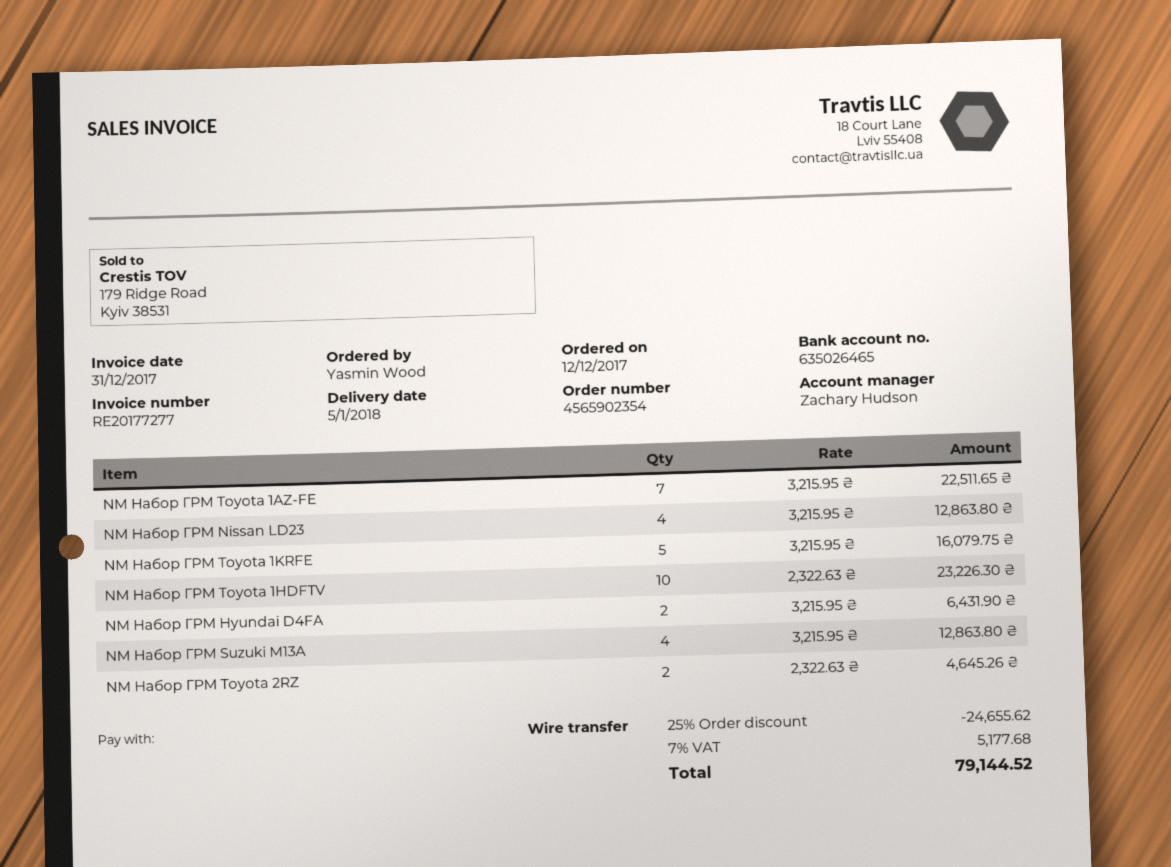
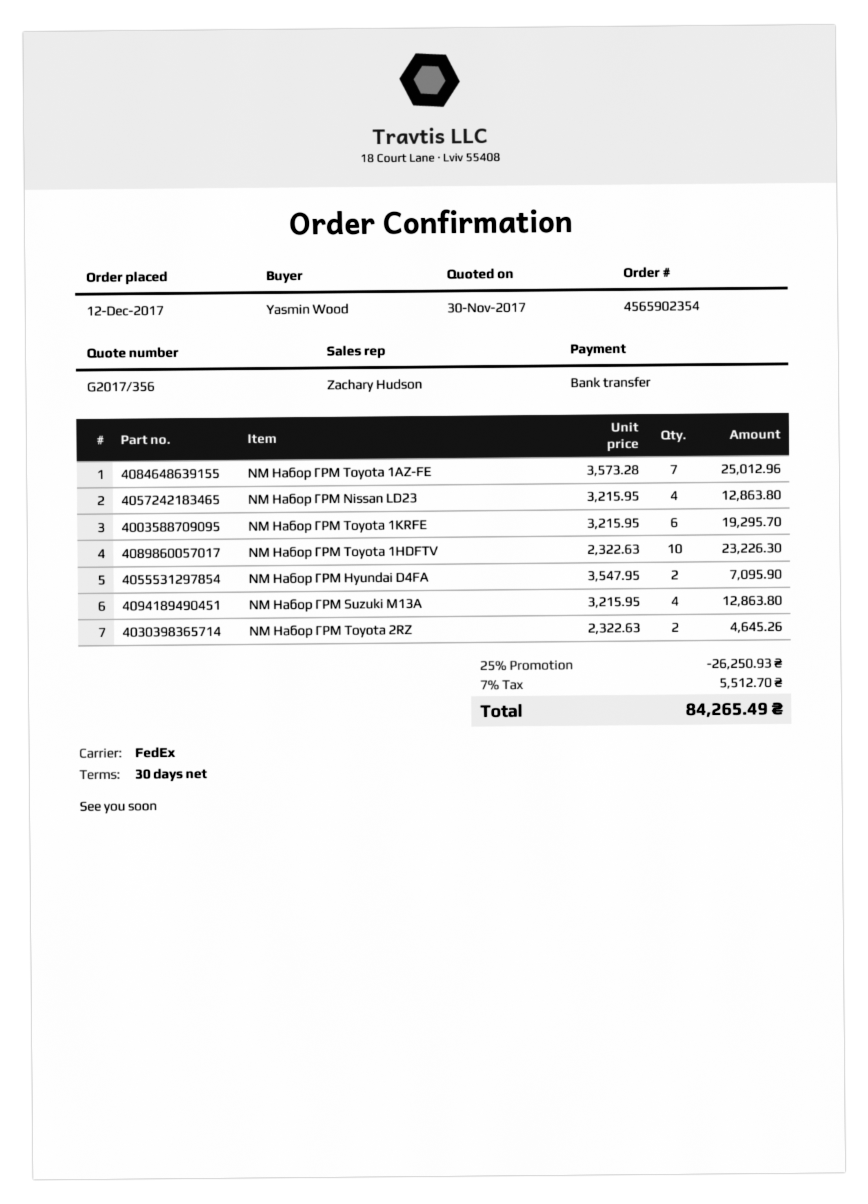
NM Набор ГРМ Toyota 1AZ-FE: 7 x 3215.95 = 22511.65 -> 7 x 3573.28 = 25012.96
NM Набор ГРМ Toyota 1KRFE: 5 x 3215.95 = 16079.75 -> 6 x 3215.95 = 19295.70
NM Набор ГРМ Hyundai D4FA: 2 x 3215.95 = 6431.90 -> 2 x 3547.95 = 7095.90
discount: 25% = 24655.62 -> 25% = 26250.93
tax: 7% = 5177.68 -> 7% = 5512.70
total: 79144.52 -> 84265.49

